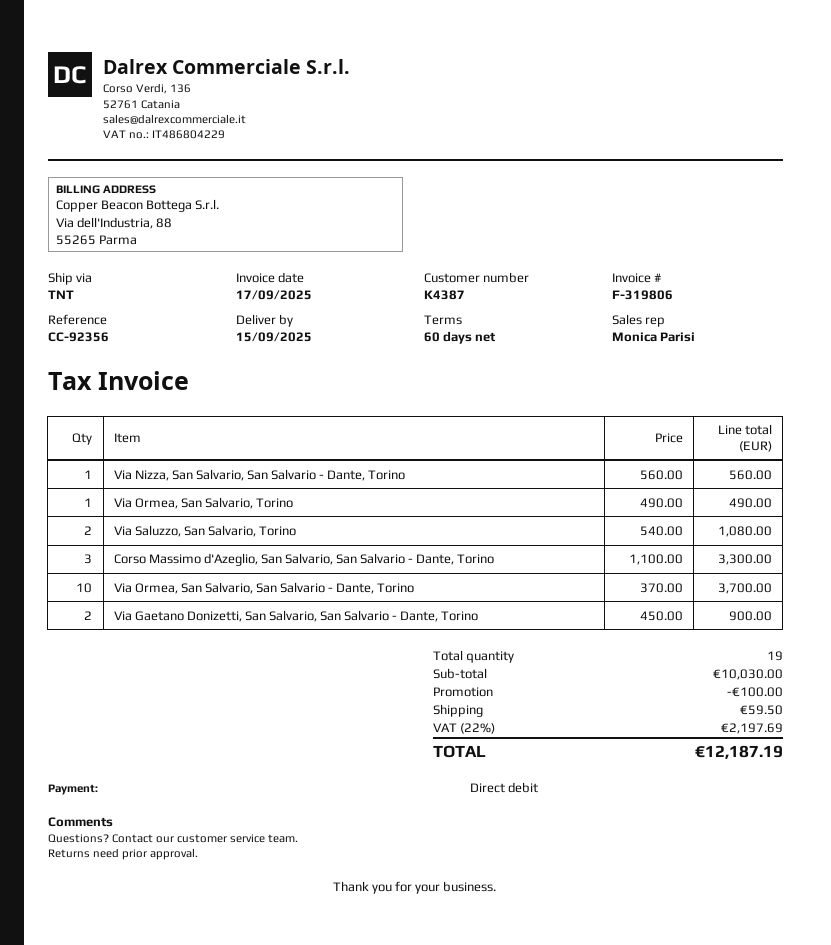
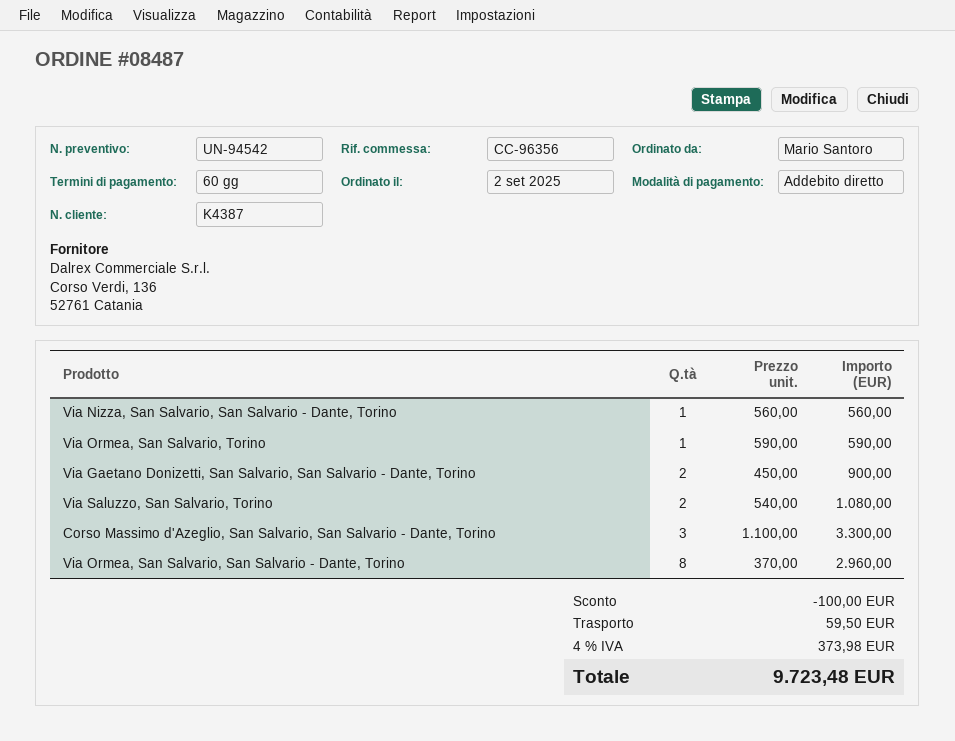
reference: CC-92356 -> CC-96356
Via Ormea, San Salvario, Torino: 1 x 490.00 = 490.00 -> 1 x 590.00 = 590.00
Via Ormea, San Salvario, San Salvario - Dante, Torino: 10 x 370.00 = 3700.00 -> 8 x 370.00 = 2960.00
tax: 22% = 2197.69 -> 4% = 373.98
total: 12187.19 -> 9723.48

